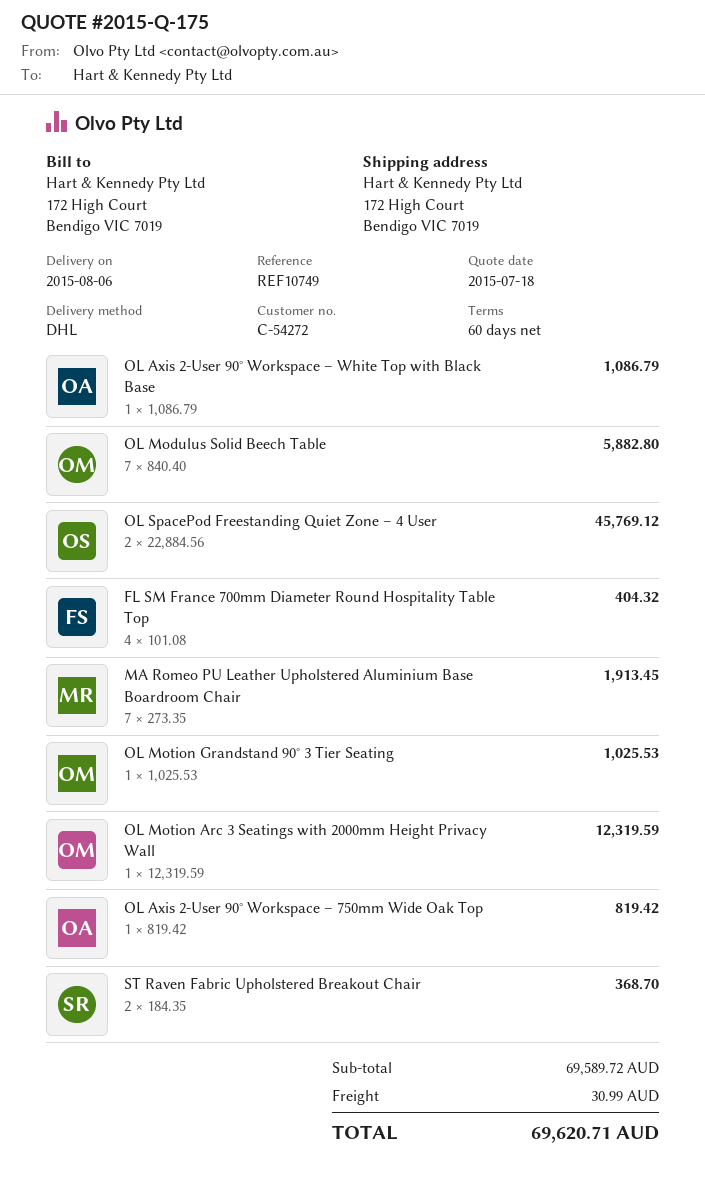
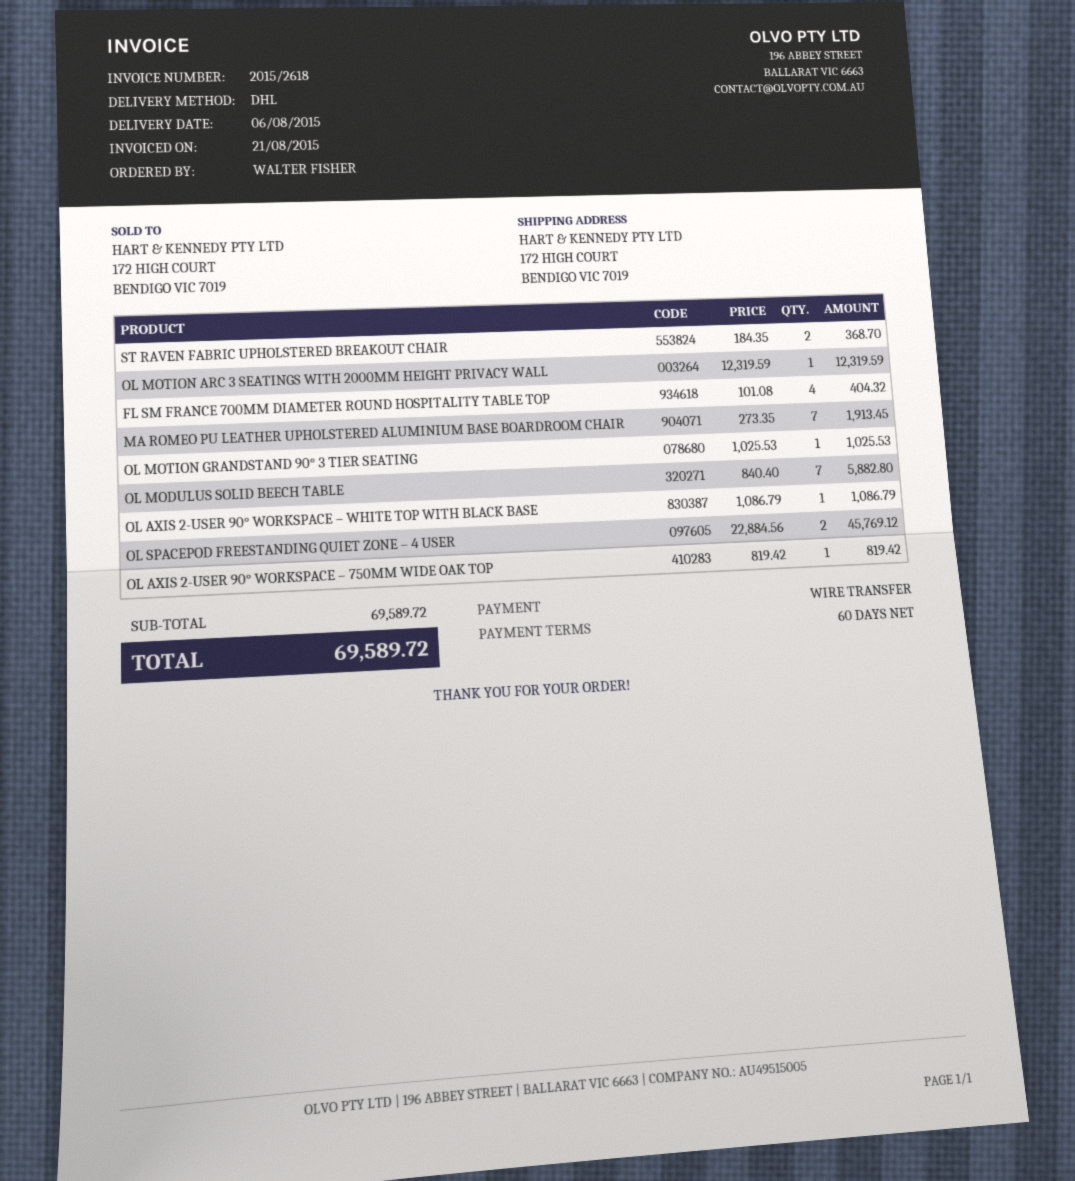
shipping: 30.99 -> none
total: 69620.71 -> 69589.72

